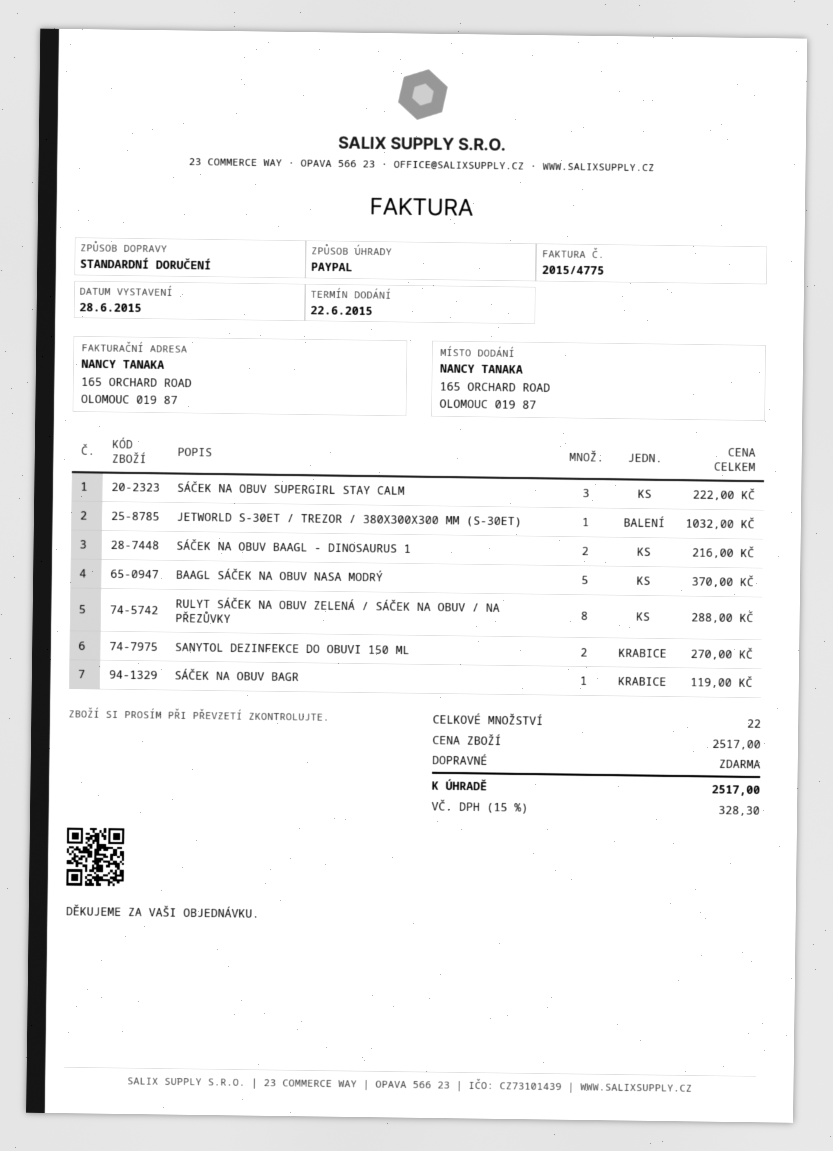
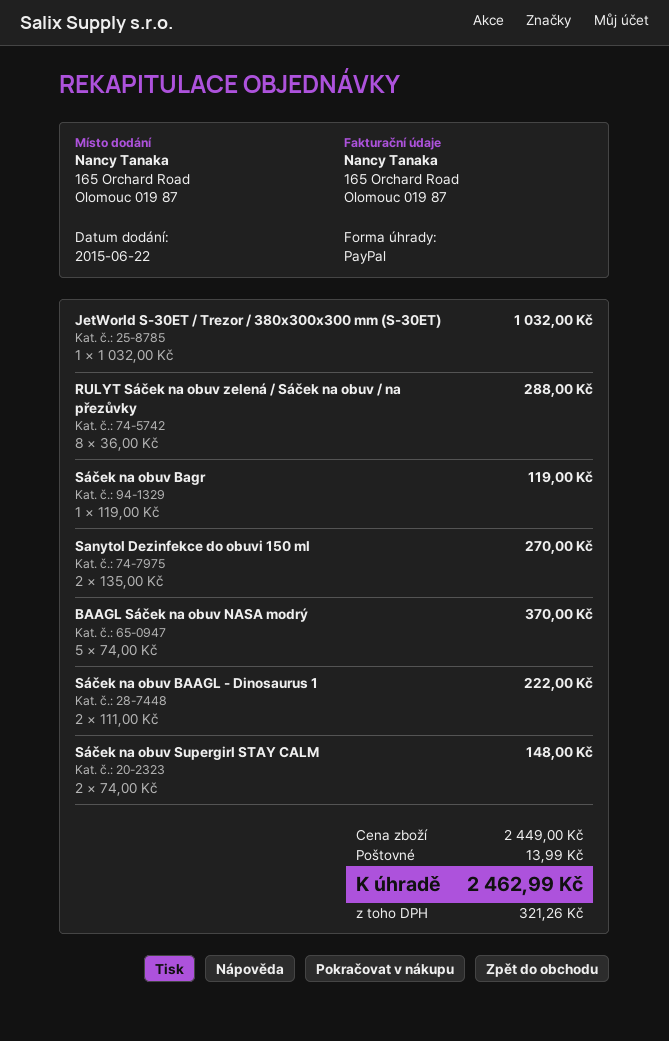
SÁČEK NA OBUV SUPERGIRL STAY CALM: 3 for 222.00 -> 2 for 148.00
SÁČEK NA OBUV BAAGL - DINOSAURUS 1: 2 for 216.00 -> 2 for 222.00
subtotal: 2517.00 -> 2449.00
shipping: 0.00 -> 13.99
tax: 328.30 -> 321.26
total: 2517.00 -> 2462.99

